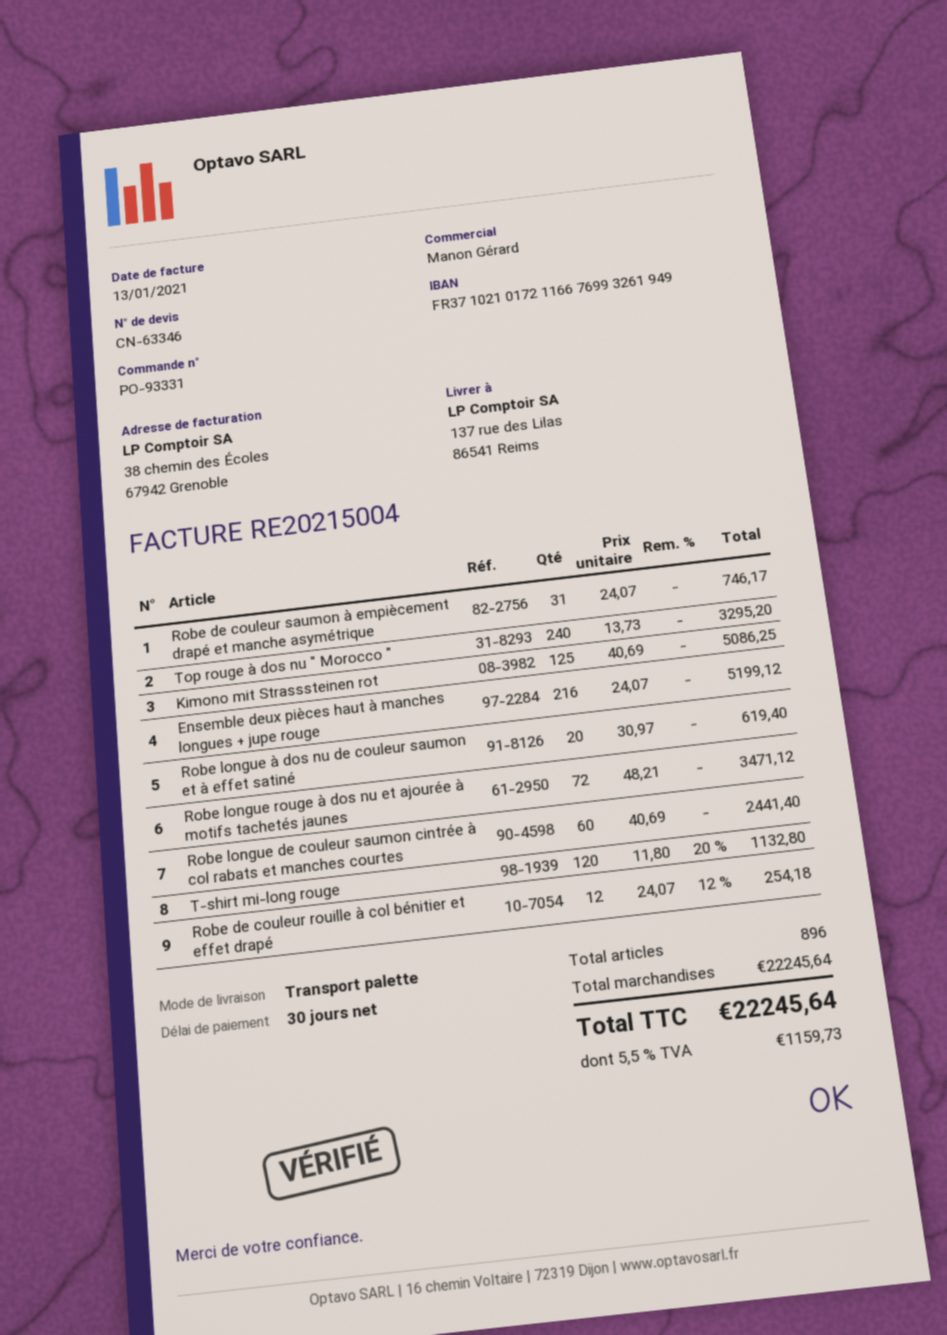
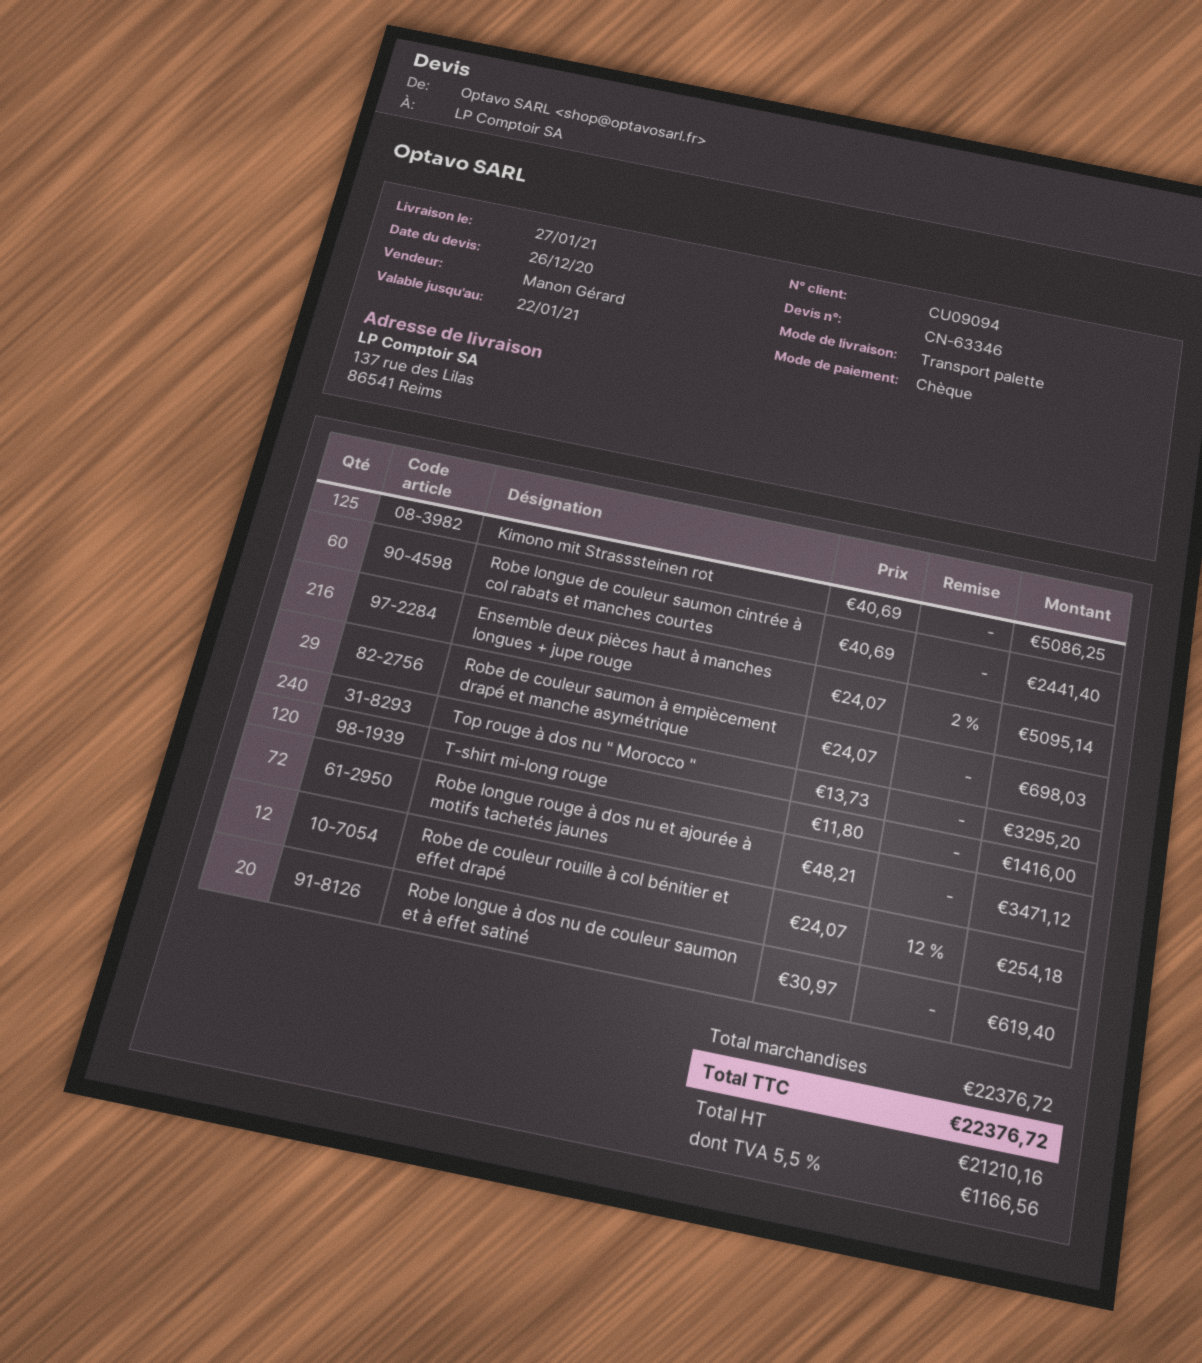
Robe de couleur saumon à empiècement drapé et manche asymétrique: 31 x 24.07 = 746.17 -> 29 x 24.07 = 698.03
Ensemble deux pièces haut à manches longues + jupe rouge: 216 x 24.07 = 5199.12 -> 216 x 24.07 - 2% = 5095.14
T-shirt mi-long rouge: 120 x 11.80 - 20% = 1132.80 -> 120 x 11.80 = 1416.00
subtotal: 22245.64 -> 22376.72
tax: 5.5% = 1159.73 -> 5.5% = 1166.56
total: 22245.64 -> 22376.72

